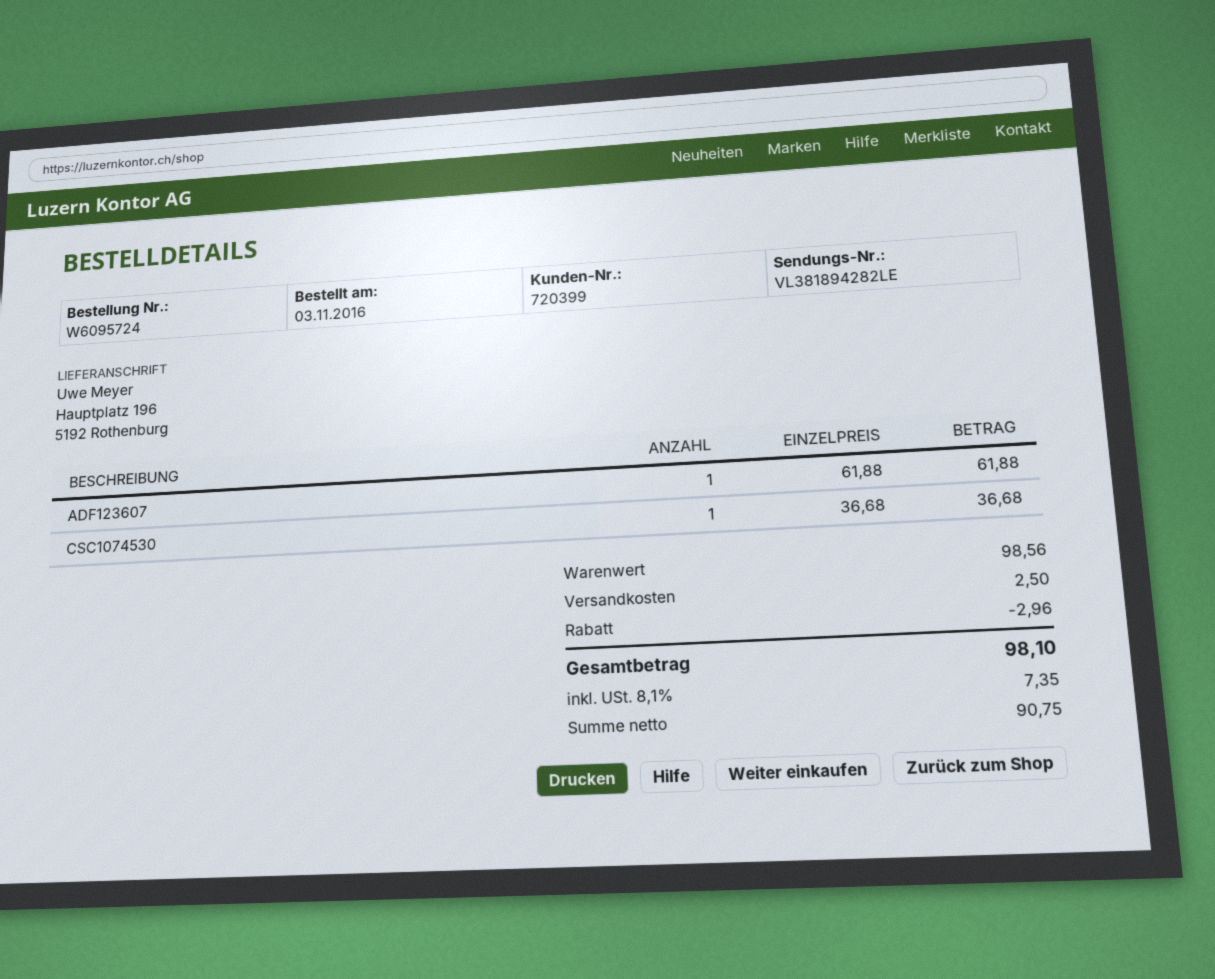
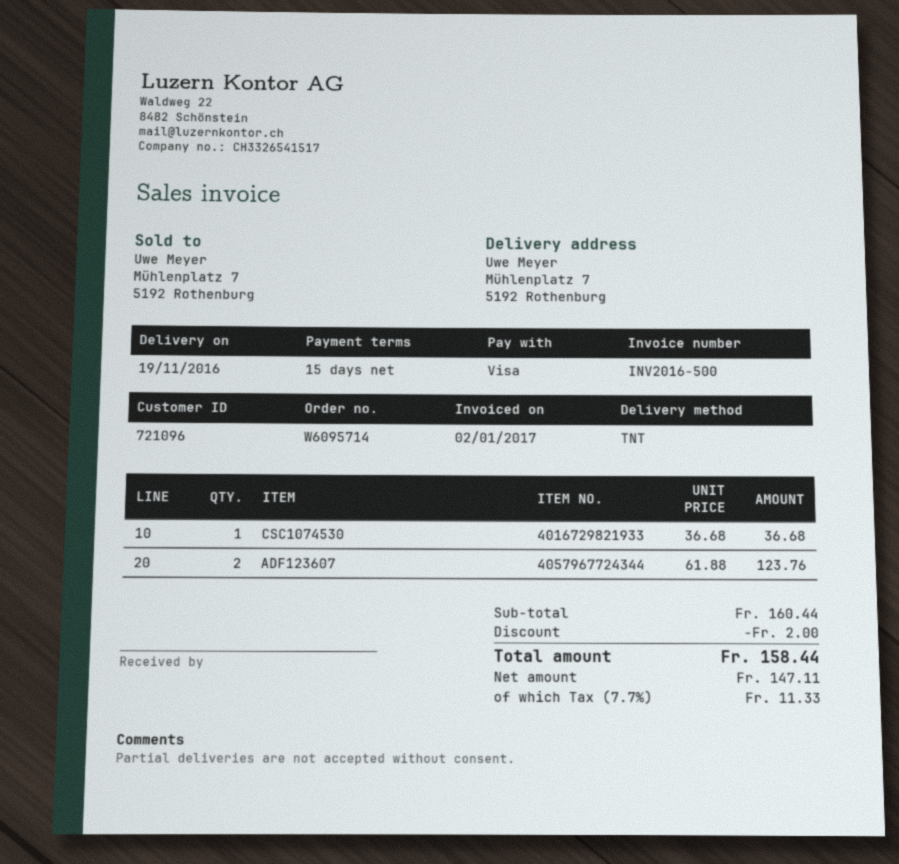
order number: W6095724 -> W6095714
customer number: 720399 -> 721096
ship to: Hauptplatz 196, 5192 Rothenburg -> Mühlenplatz 7, 5192 Rothenburg
ADF123607: 1 x 61.88 = 61.88 -> 2 x 61.88 = 123.76
subtotal: 98.56 -> 160.44
discount: 2.96 -> 2.00
shipping: 2.50 -> none
net: 90.75 -> 147.11
tax: 8.1% = 7.35 -> 7.7% = 11.33
total: 98.10 -> 158.44

